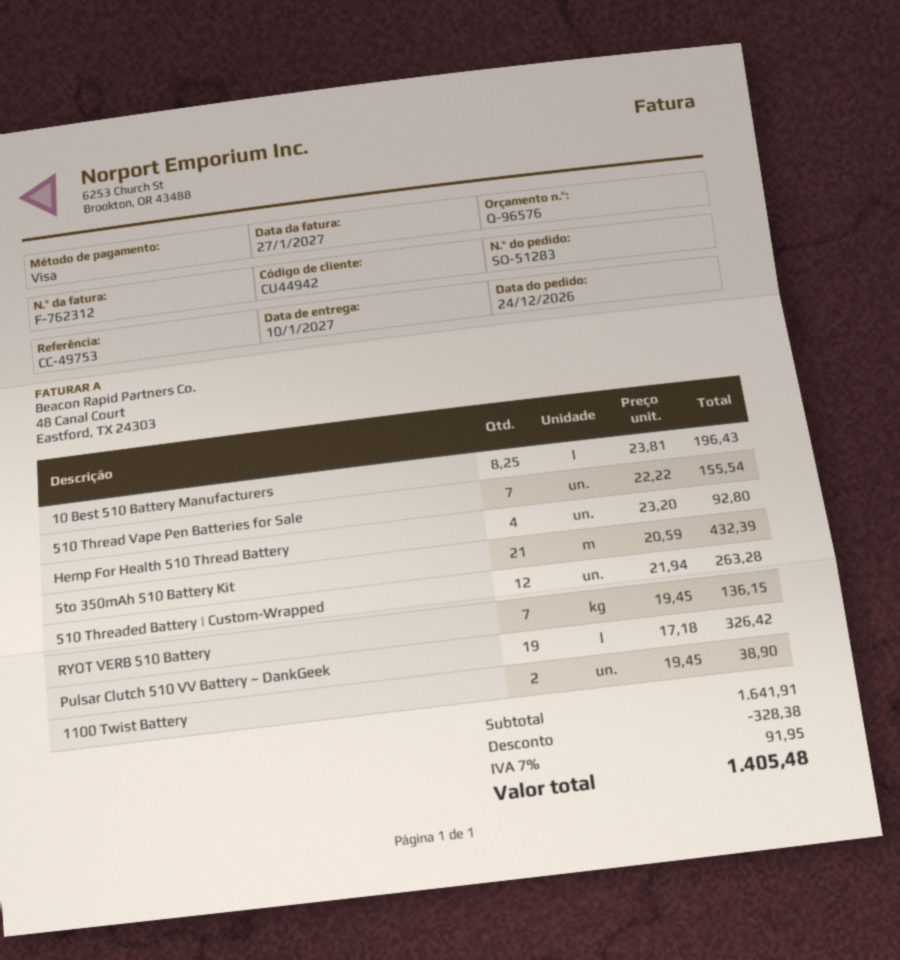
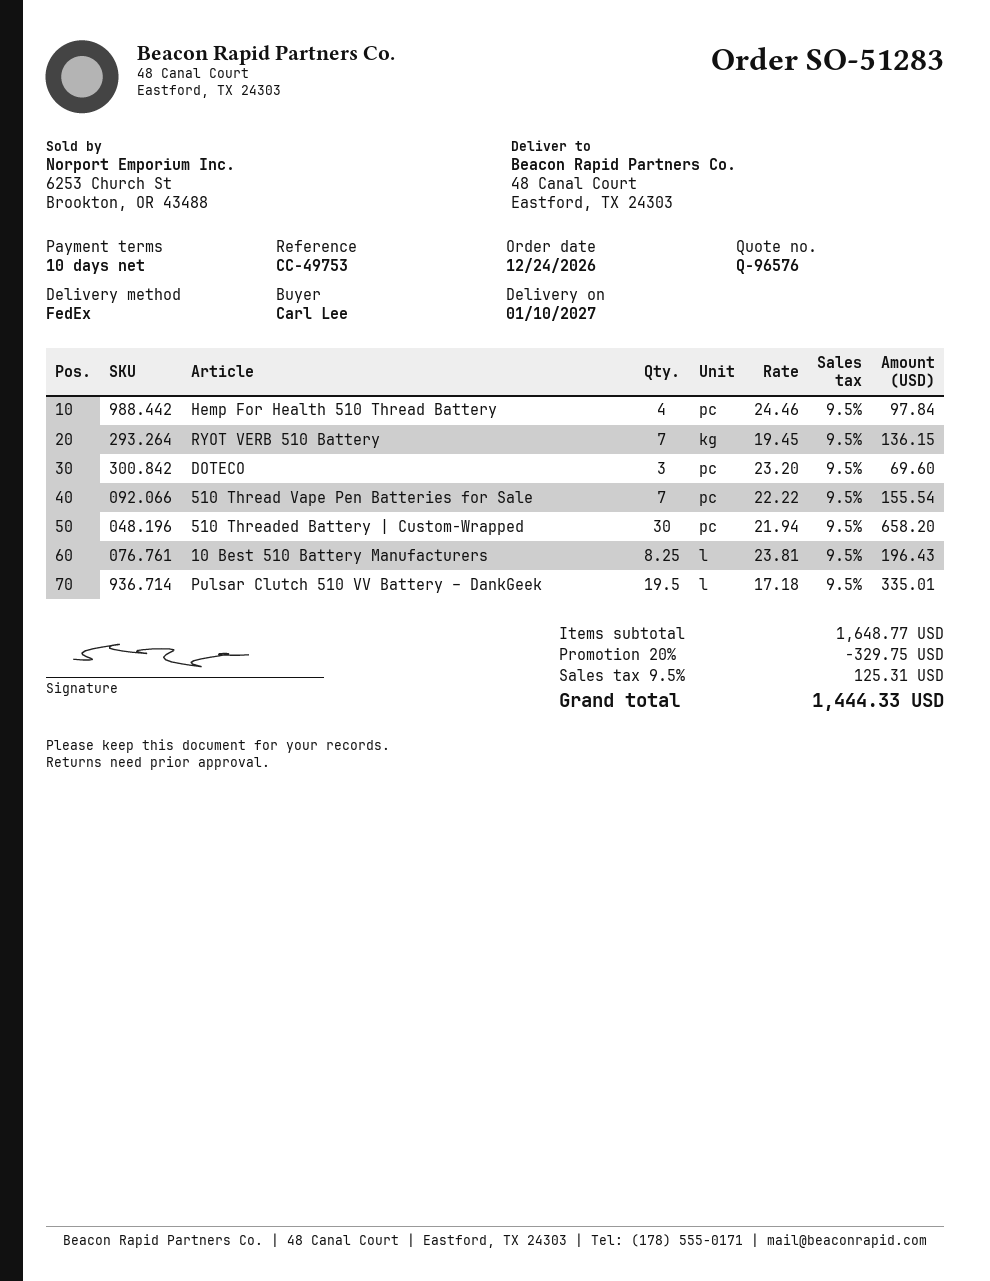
Hemp For Health 510 Thread Battery: 4 x 23.20 = 92.80 -> 4 x 24.46 = 97.84
5to 350mAh 510 Battery Kit: 21 x 20.59 = 432.39 -> none
510 Threaded Battery | Custom-Wrapped: 12 x 21.94 = 263.28 -> 30 x 21.94 = 658.20
Pulsar Clutch 510 VV Battery – DankGeek: 19 x 17.18 = 326.42 -> 19.5 x 17.18 = 335.01
1100 Twist Battery: 2 x 19.45 = 38.90 -> none
DOTECO: none -> 3 x 23.20 = 69.60
subtotal: 1641.91 -> 1648.77
discount: 328.38 -> 329.75
tax: 7% = 91.95 -> 9.5% = 125.31
total: 1405.48 -> 1444.33

